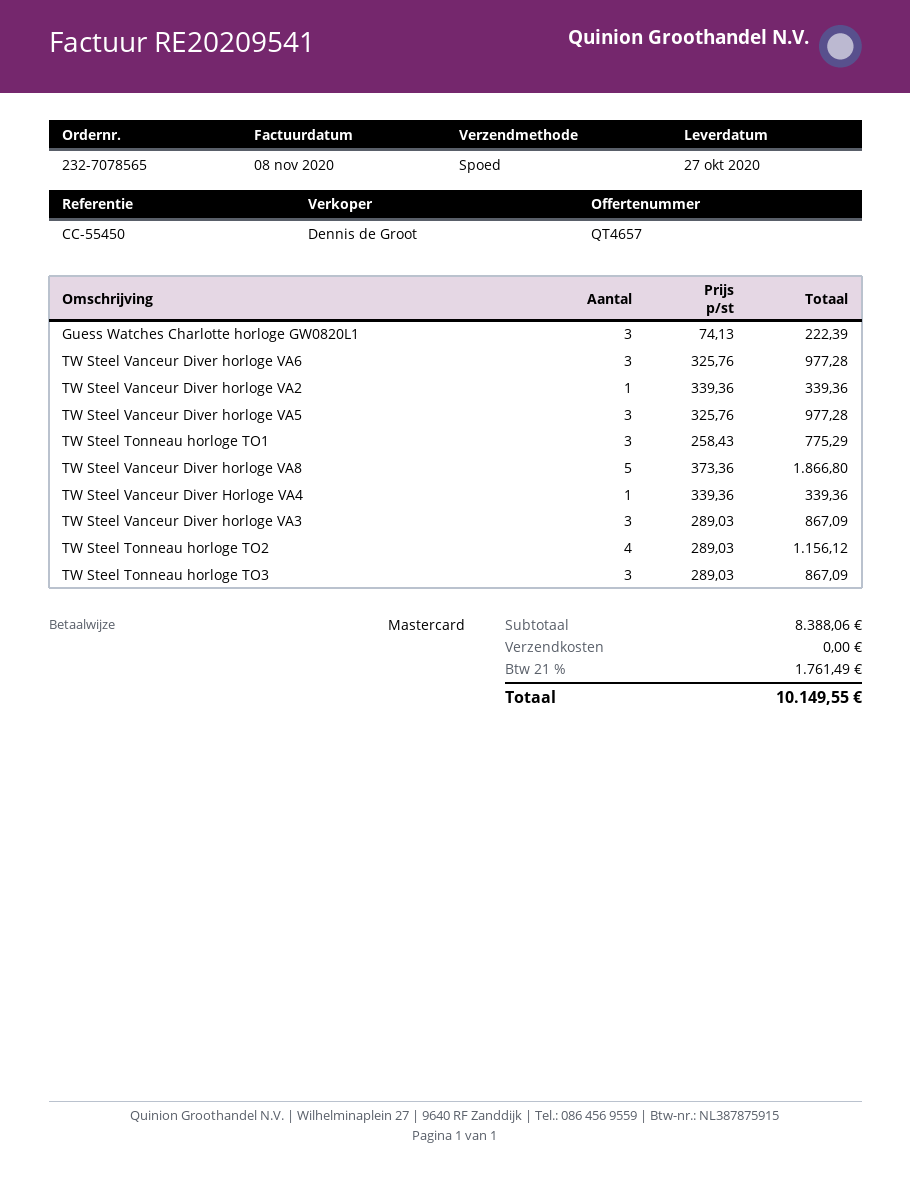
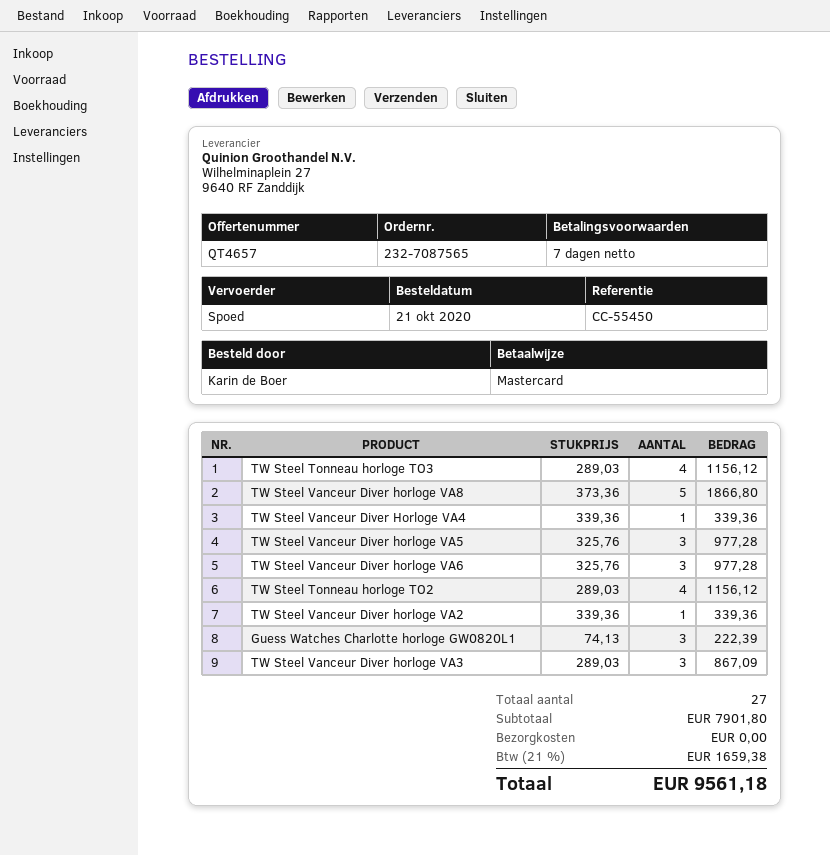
order number: 232-7078565 -> 232-7087565
TW Steel Tonneau horloge TO1: 3 x 258.43 = 775.29 -> none
TW Steel Tonneau horloge TO3: 3 x 289.03 = 867.09 -> 4 x 289.03 = 1156.12
subtotal: 8388.06 -> 7901.80
tax: 21% = 1761.49 -> 21% = 1659.38
total: 10149.55 -> 9561.18

